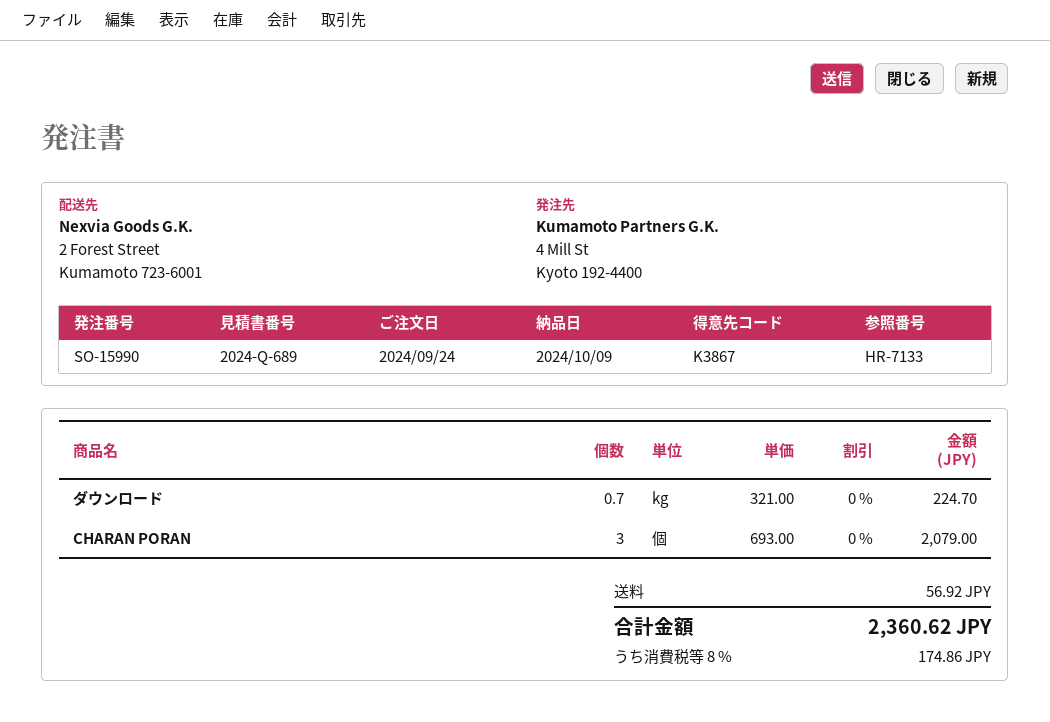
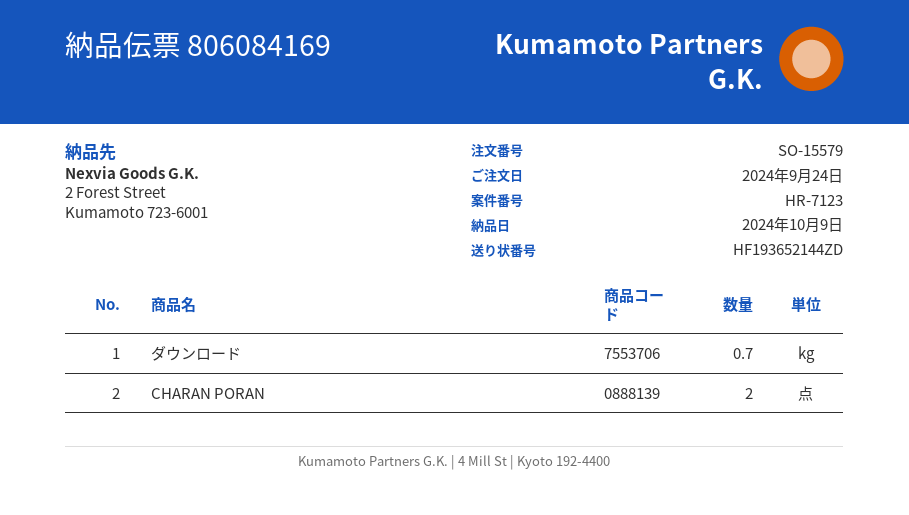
order number: SO-15990 -> SO-15579
reference: HR-7133 -> HR-7123
CHARAN PORAN: 3 -> 2

